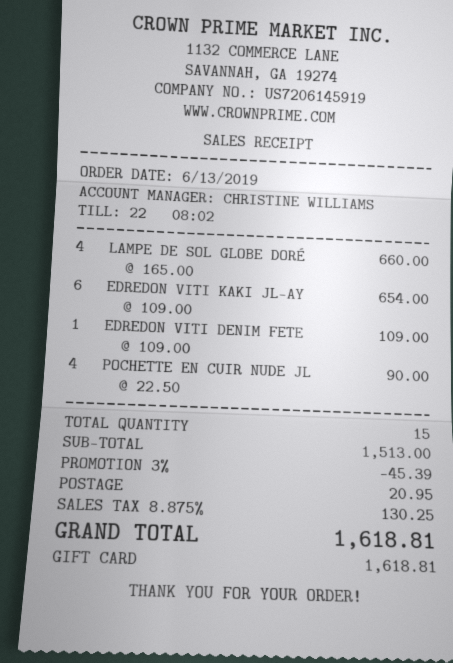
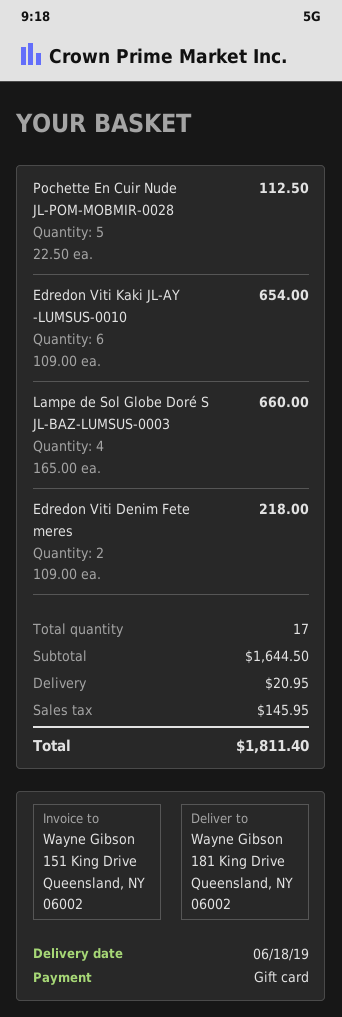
EDREDON VITI DENIM FETE: 1 x 109.00 = 109.00 -> 2 x 109.00 = 218.00
POCHETTE EN CUIR NUDE JL: 4 x 22.50 = 90.00 -> 5 x 22.50 = 112.50
total quantity: 15 -> 17
subtotal: 1513.00 -> 1644.50
discount: 3% = 45.39 -> none
tax: 130.25 -> 145.95
total: 1618.81 -> 1811.40

